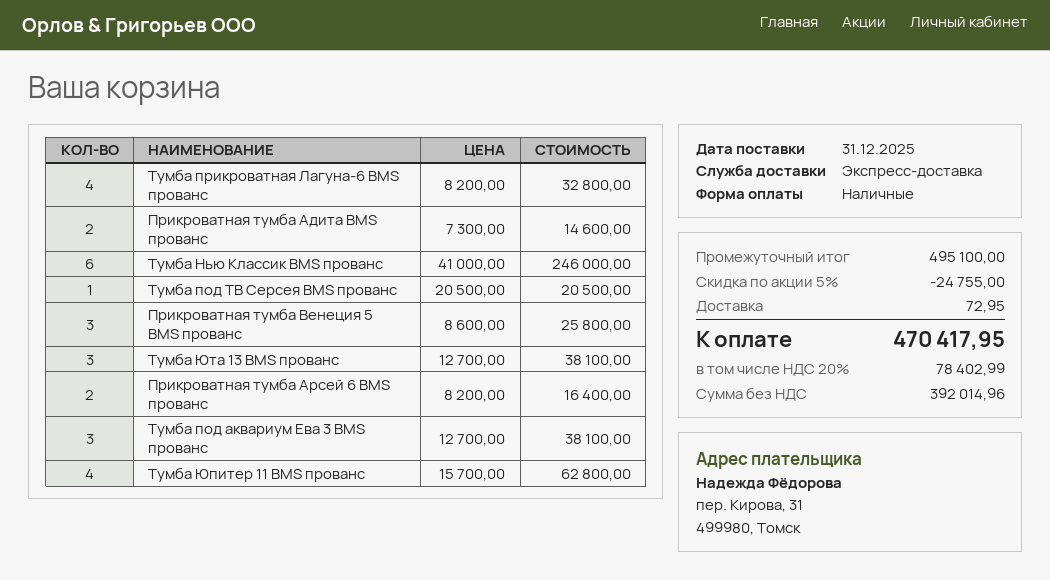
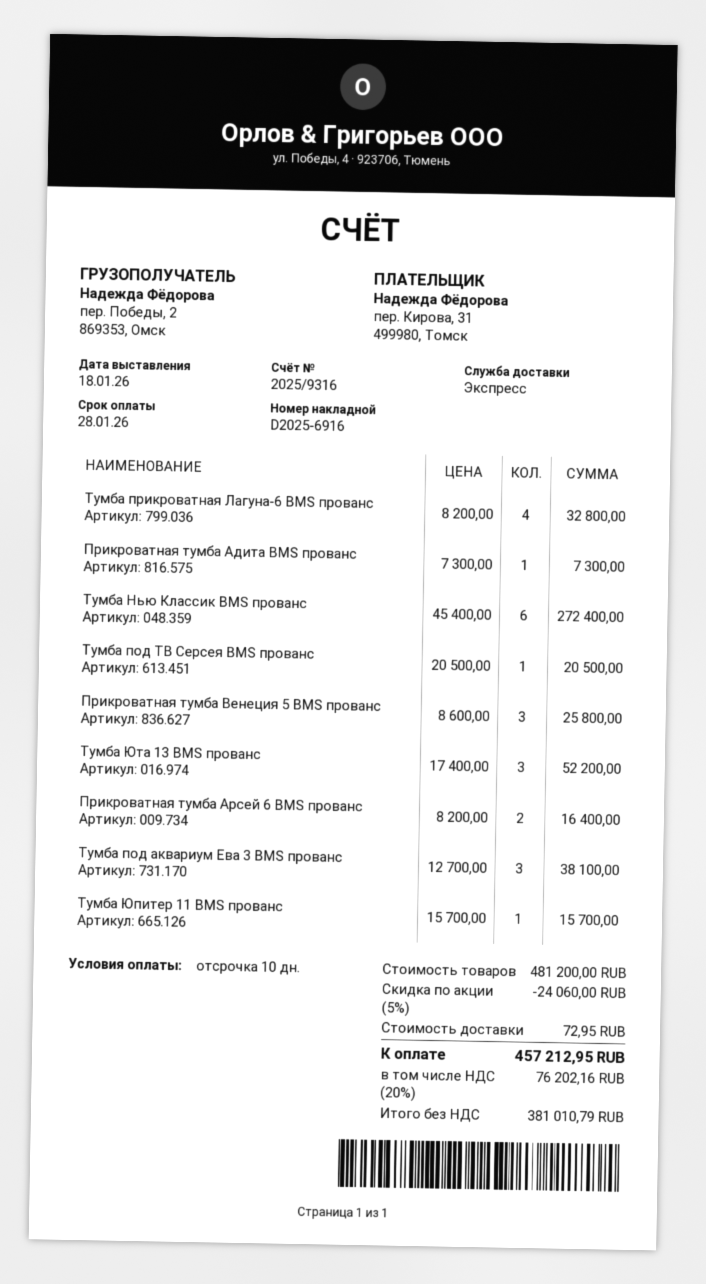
Прикроватная тумба Адита BMS прованс: 2 x 7300.00 = 14600.00 -> 1 x 7300.00 = 7300.00
Тумба Нью Классик BMS прованс: 6 x 41000.00 = 246000.00 -> 6 x 45400.00 = 272400.00
Тумба Юта 13 BMS прованс: 3 x 12700.00 = 38100.00 -> 3 x 17400.00 = 52200.00
Тумба Юпитер 11 BMS прованс: 4 x 15700.00 = 62800.00 -> 1 x 15700.00 = 15700.00
subtotal: 495100.00 -> 481200.00
discount: 5% = 24755.00 -> 5% = 24060.00
net: 392014.96 -> 381010.79
tax: 20% = 78402.99 -> 20% = 76202.16
total: 470417.95 -> 457212.95

